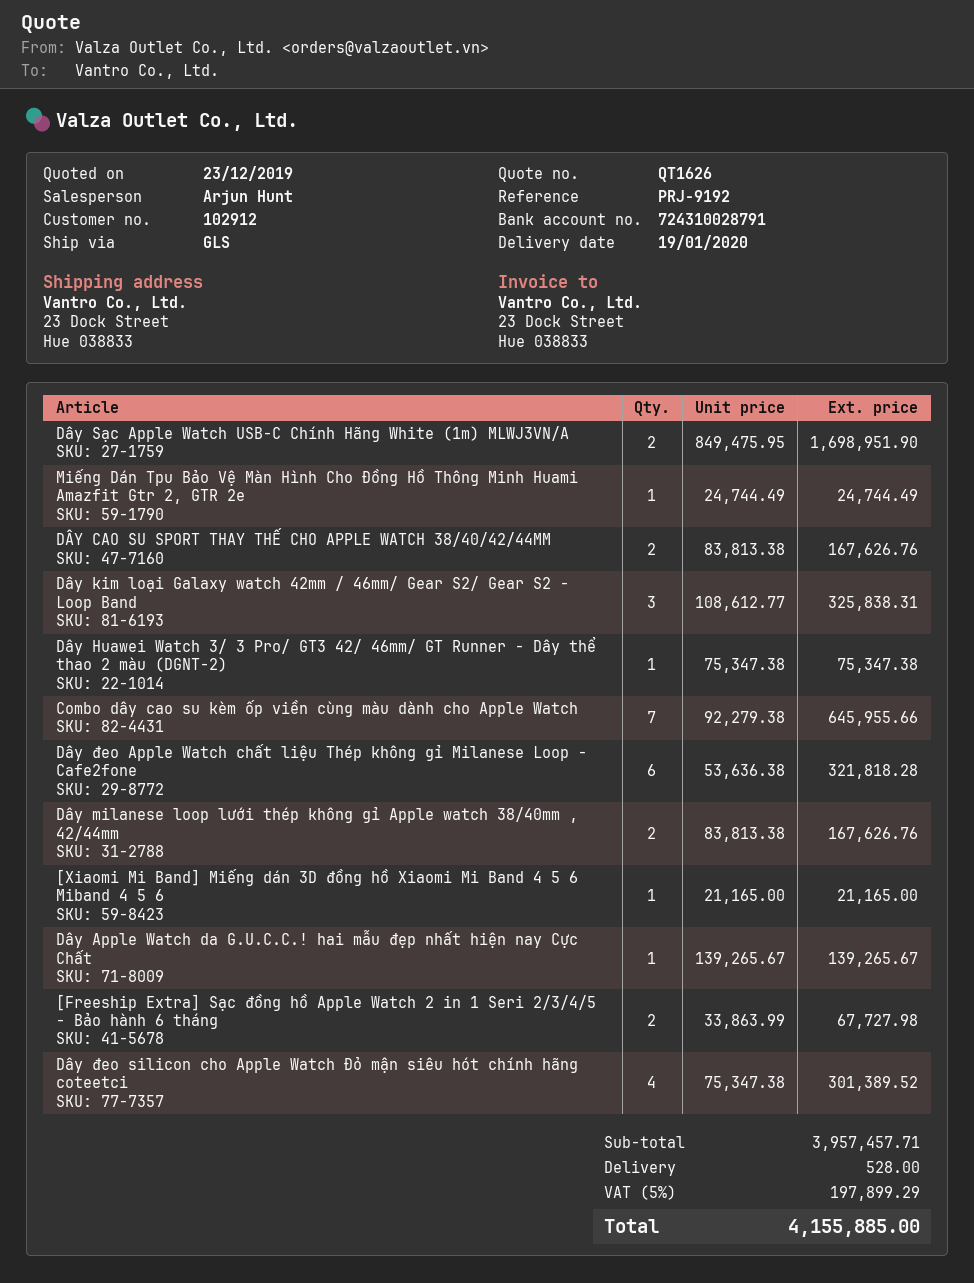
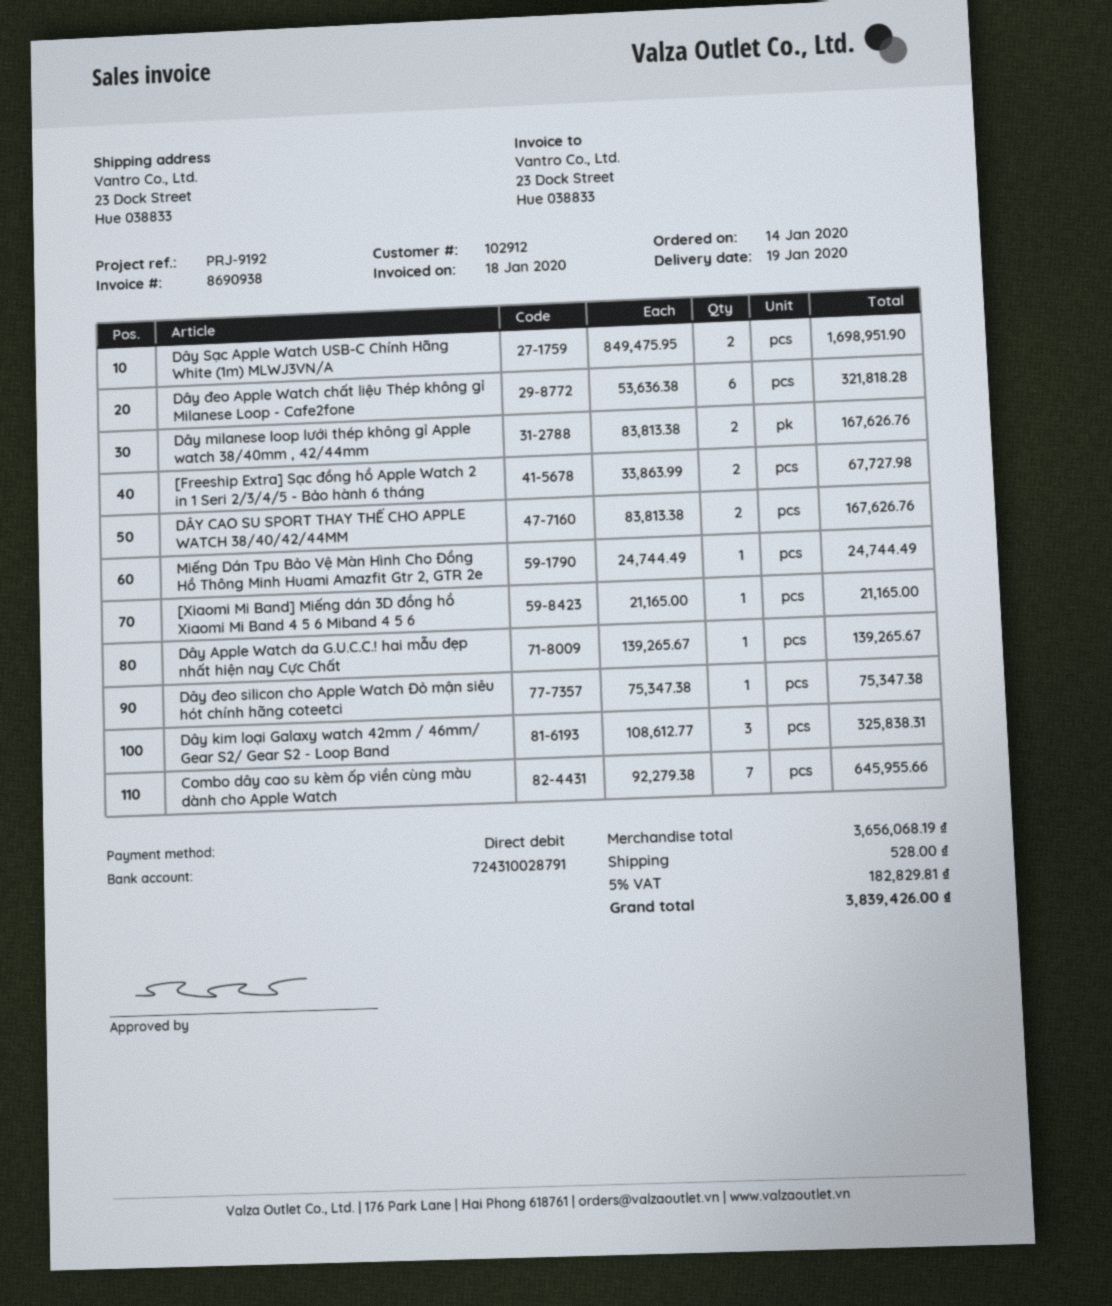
Dây Huawei Watch 3/ 3 Pro/ GT3 42/ 46mm/ GT Runner - Dây thể thao 2 màu (DGNT-2): 1 x 75347.38 = 75347.38 -> none
Dây đeo silicon cho Apple Watch Đỏ mận siêu hót chính hãng coteetci: 4 x 75347.38 = 301389.52 -> 1 x 75347.38 = 75347.38
subtotal: 3957457.71 -> 3656068.19
tax: 5% = 197899.29 -> 5% = 182829.81
total: 4155885.00 -> 3839426.00

